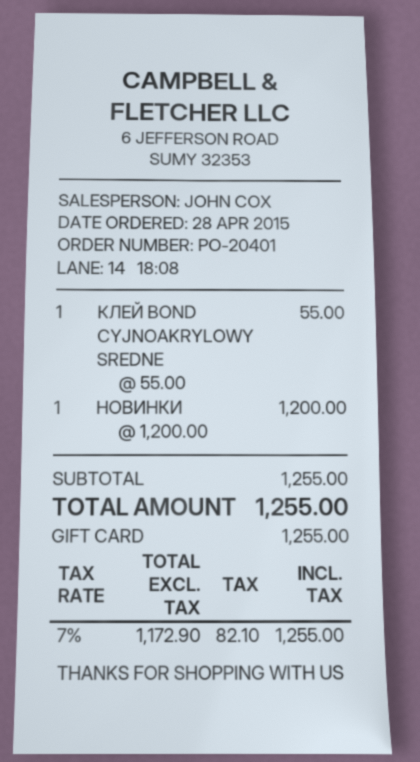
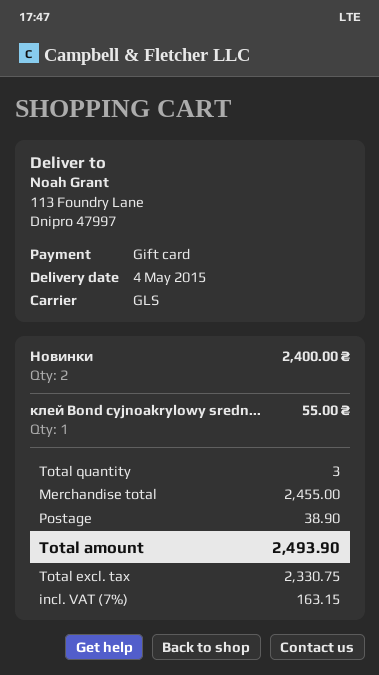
НОВИНКИ: 1 for 1200.00 -> 2 for 2400.00
subtotal: 1255.00 -> 2455.00
shipping: none -> 38.90
net: 1172.90 -> 2330.75
tax: 7% = 82.10 -> 7% = 163.15
total: 1255.00 -> 2493.90

